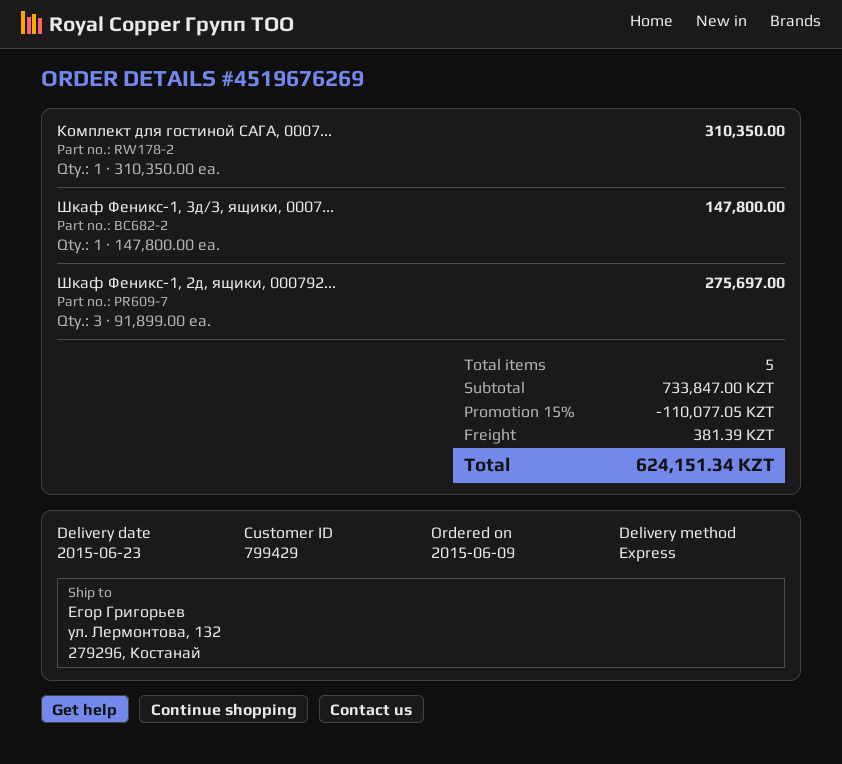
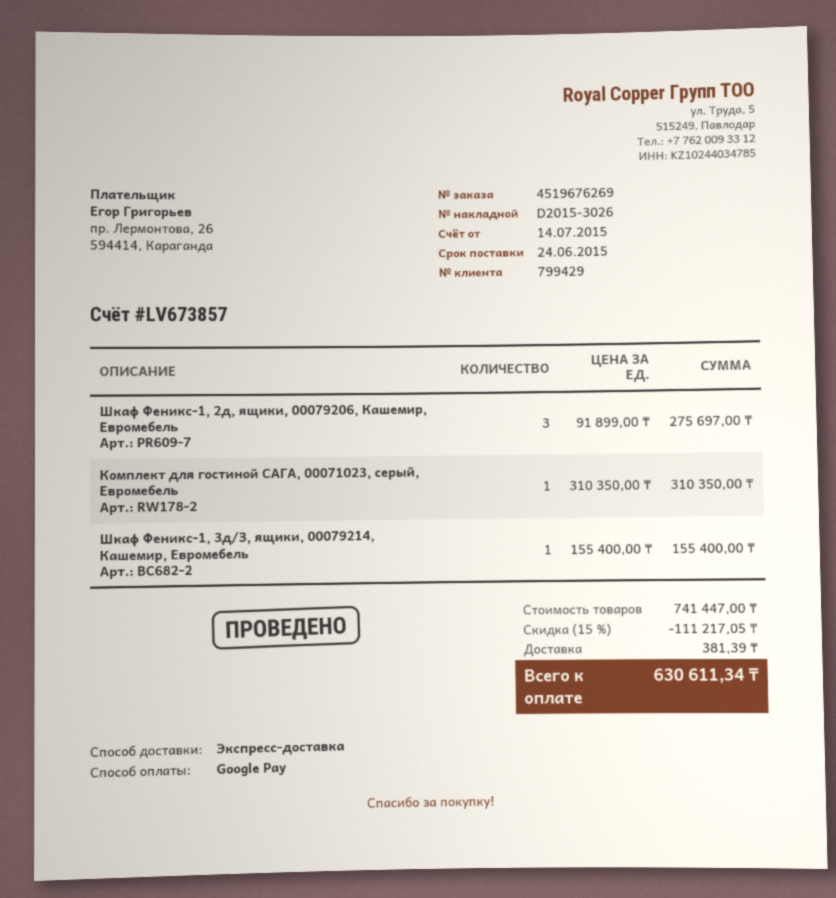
delivery date: 2015-06-23 -> 2015-06-24
Шкаф Феникс-1, 3д/З, ящики, 0007...: 1 x 147800.00 = 147800.00 -> 1 x 155400.00 = 155400.00
subtotal: 733847.00 -> 741447.00
discount: 15% = 110077.05 -> 15% = 111217.05
total: 624151.34 -> 630611.34

